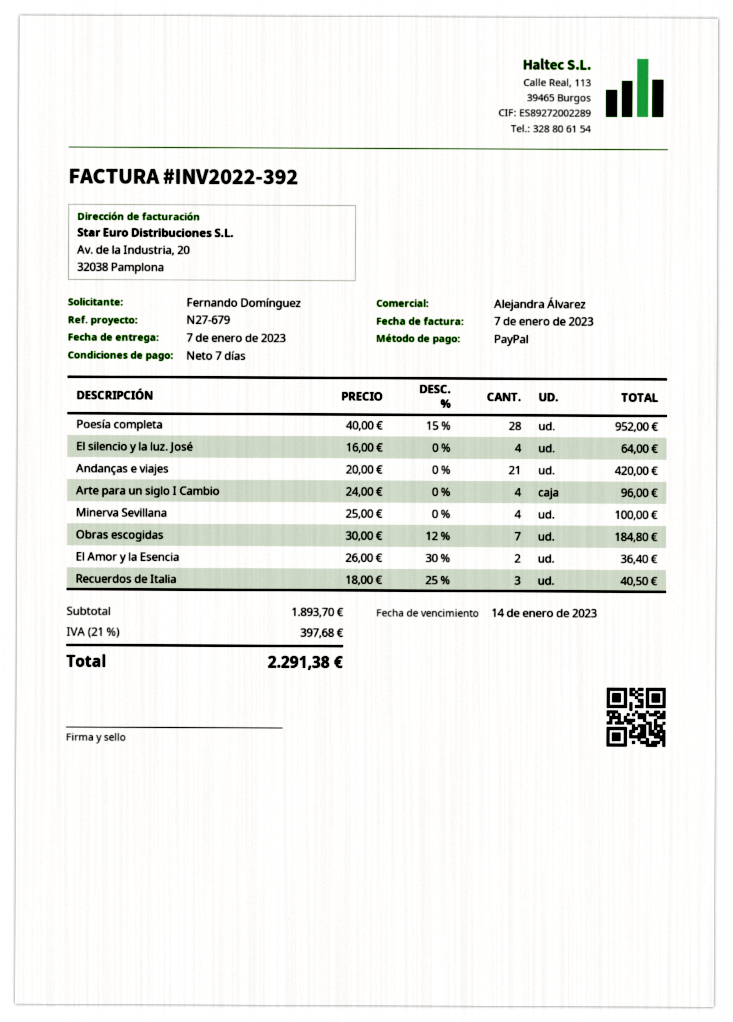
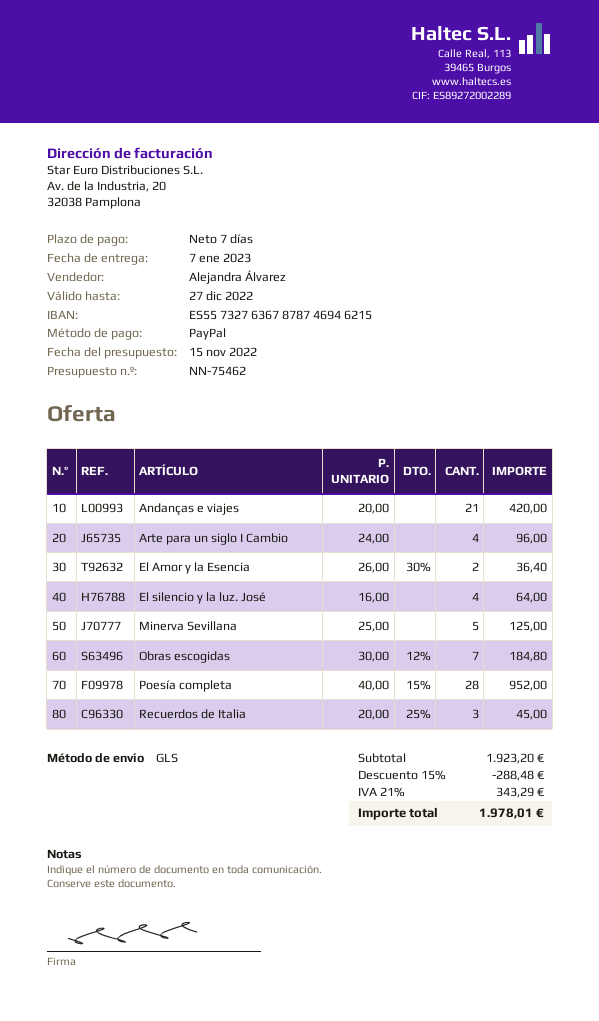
Minerva Sevillana: 4 x 25.00 = 100.00 -> 5 x 25.00 = 125.00
Recuerdos de Italia: 3 x 18.00 - 25% = 40.50 -> 3 x 20.00 - 25% = 45.00
subtotal: 1893.70 -> 1923.20
discount: none -> 15% = 288.48
tax: 21% = 397.68 -> 21% = 343.29
total: 2291.38 -> 1978.01

